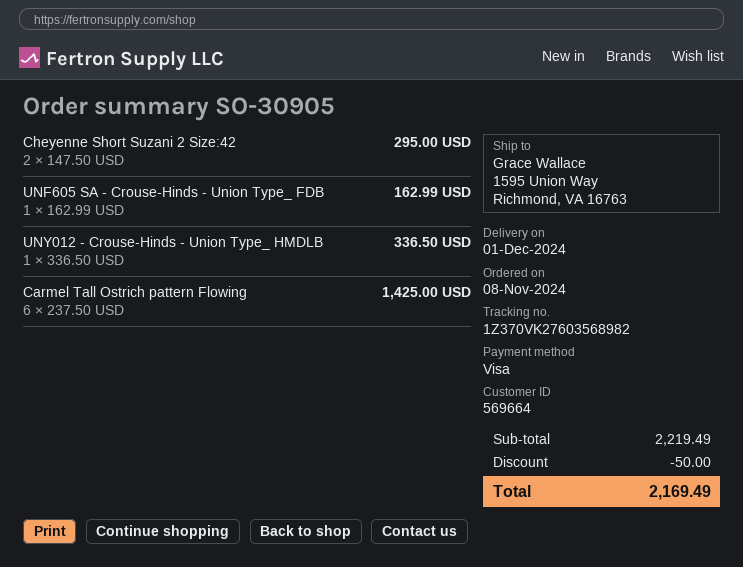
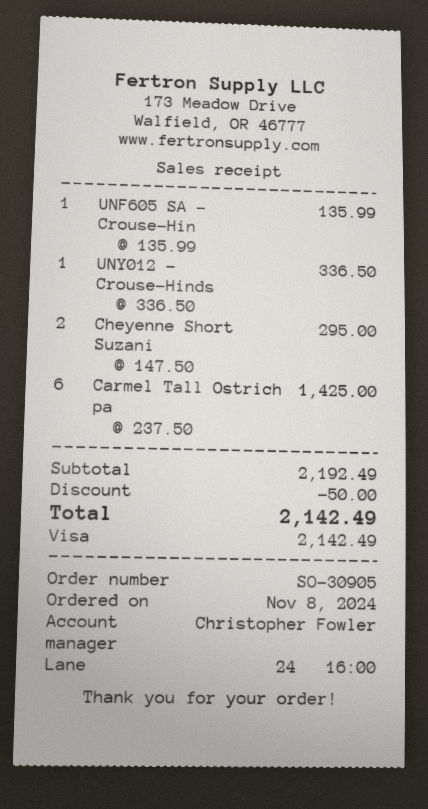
UNF605 SA - Crouse-Hinds - Union Type_ FDB: 1 x 162.99 = 162.99 -> 1 x 135.99 = 135.99
subtotal: 2219.49 -> 2192.49
total: 2169.49 -> 2142.49

